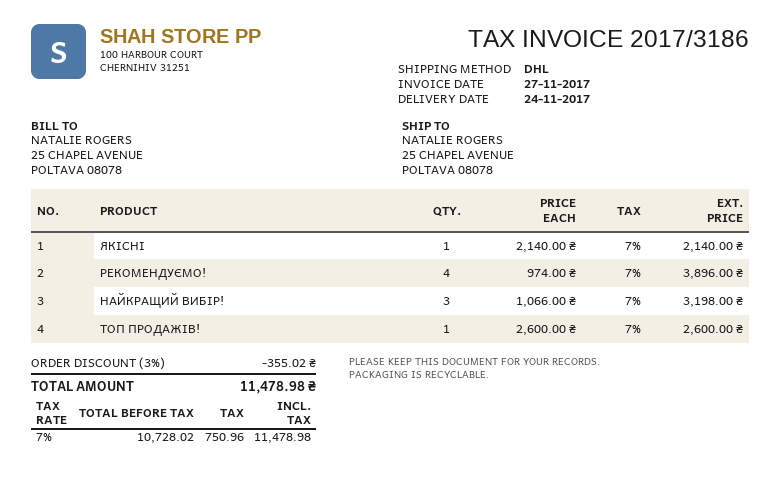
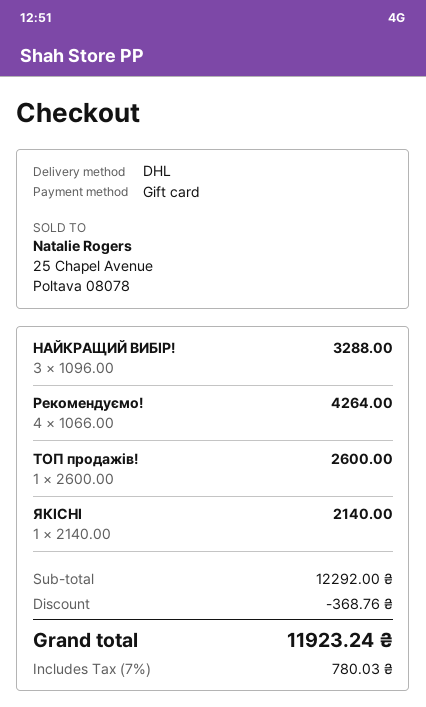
РЕКОМЕНДУЄМО!: 4 x 974.00 = 3896.00 -> 4 x 1066.00 = 4264.00
НАЙКРАЩИЙ ВИБІР!: 3 x 1066.00 = 3198.00 -> 3 x 1096.00 = 3288.00
discount: 355.02 -> 368.76
tax: 7% = 750.96 -> 7% = 780.03
total: 11478.98 -> 11923.24

